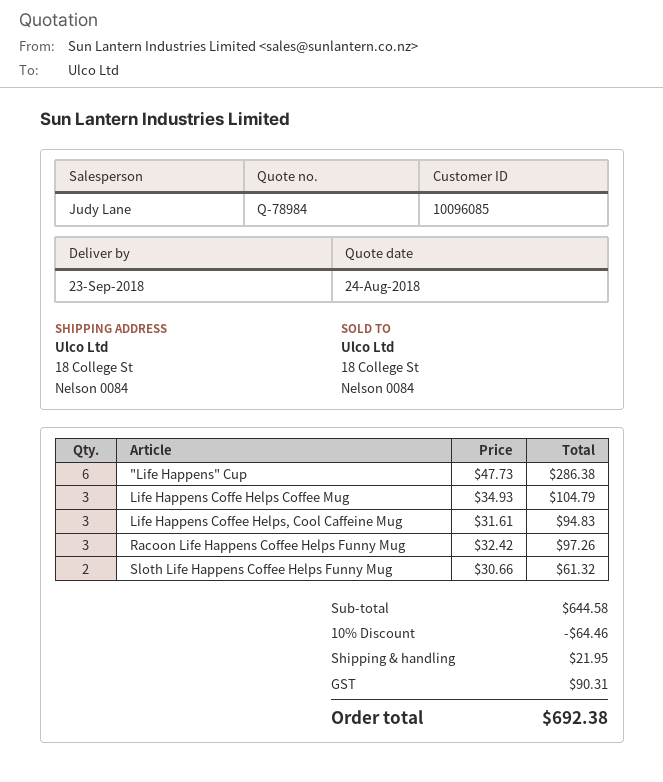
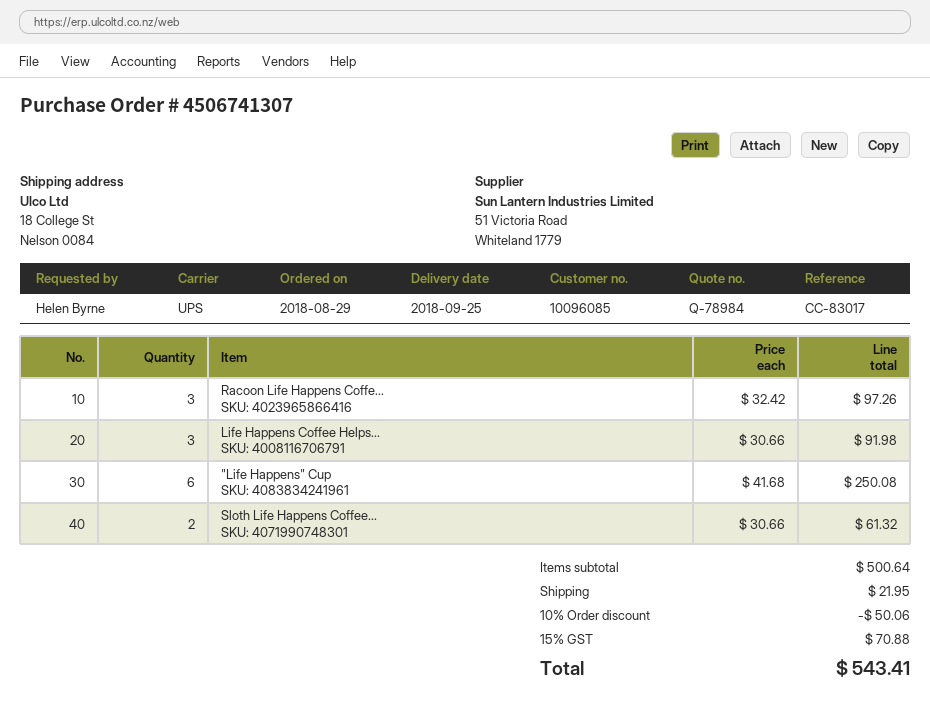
delivery date: 2018-09-23 -> 2018-09-25
"Life Happens" Cup: 6 x 47.73 = 286.38 -> 6 x 41.68 = 250.08
Life Happens Coffe Helps Coffee Mug: 3 x 34.93 = 104.79 -> none
Life Happens Coffee Helps, Cool Caffeine Mug: 3 x 31.61 = 94.83 -> 3 x 30.66 = 91.98
subtotal: 644.58 -> 500.64
discount: 10% = 64.46 -> 10% = 50.06
tax: 90.31 -> 70.88
total: 692.38 -> 543.41

